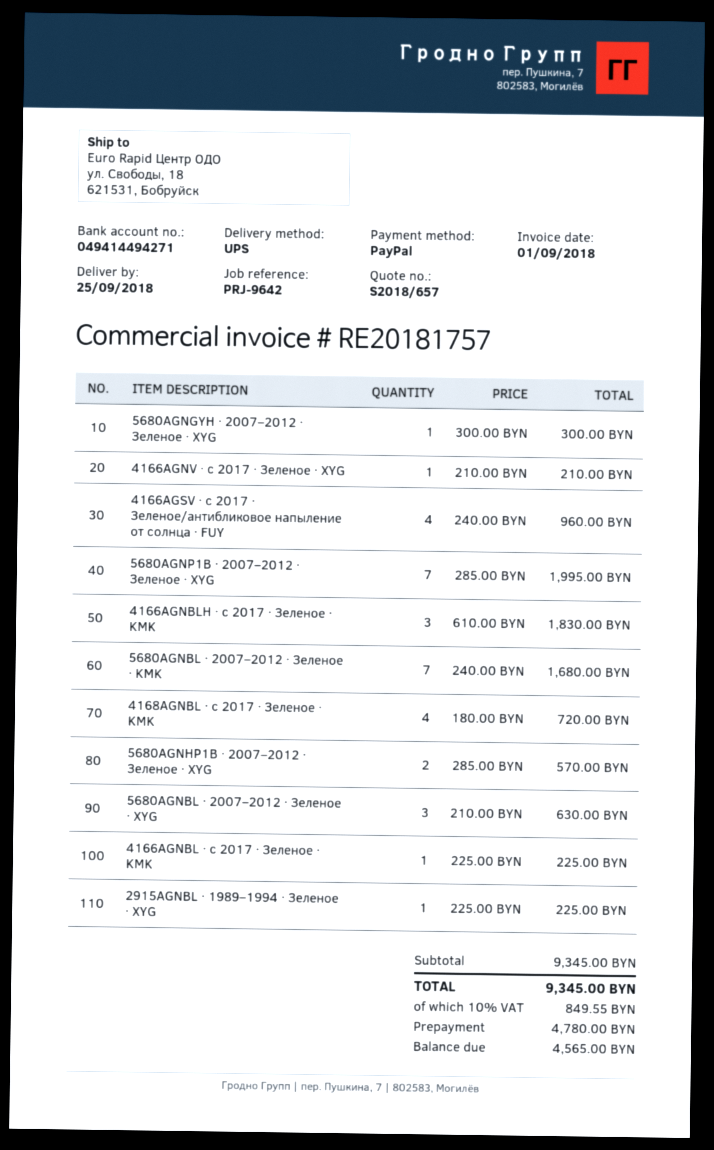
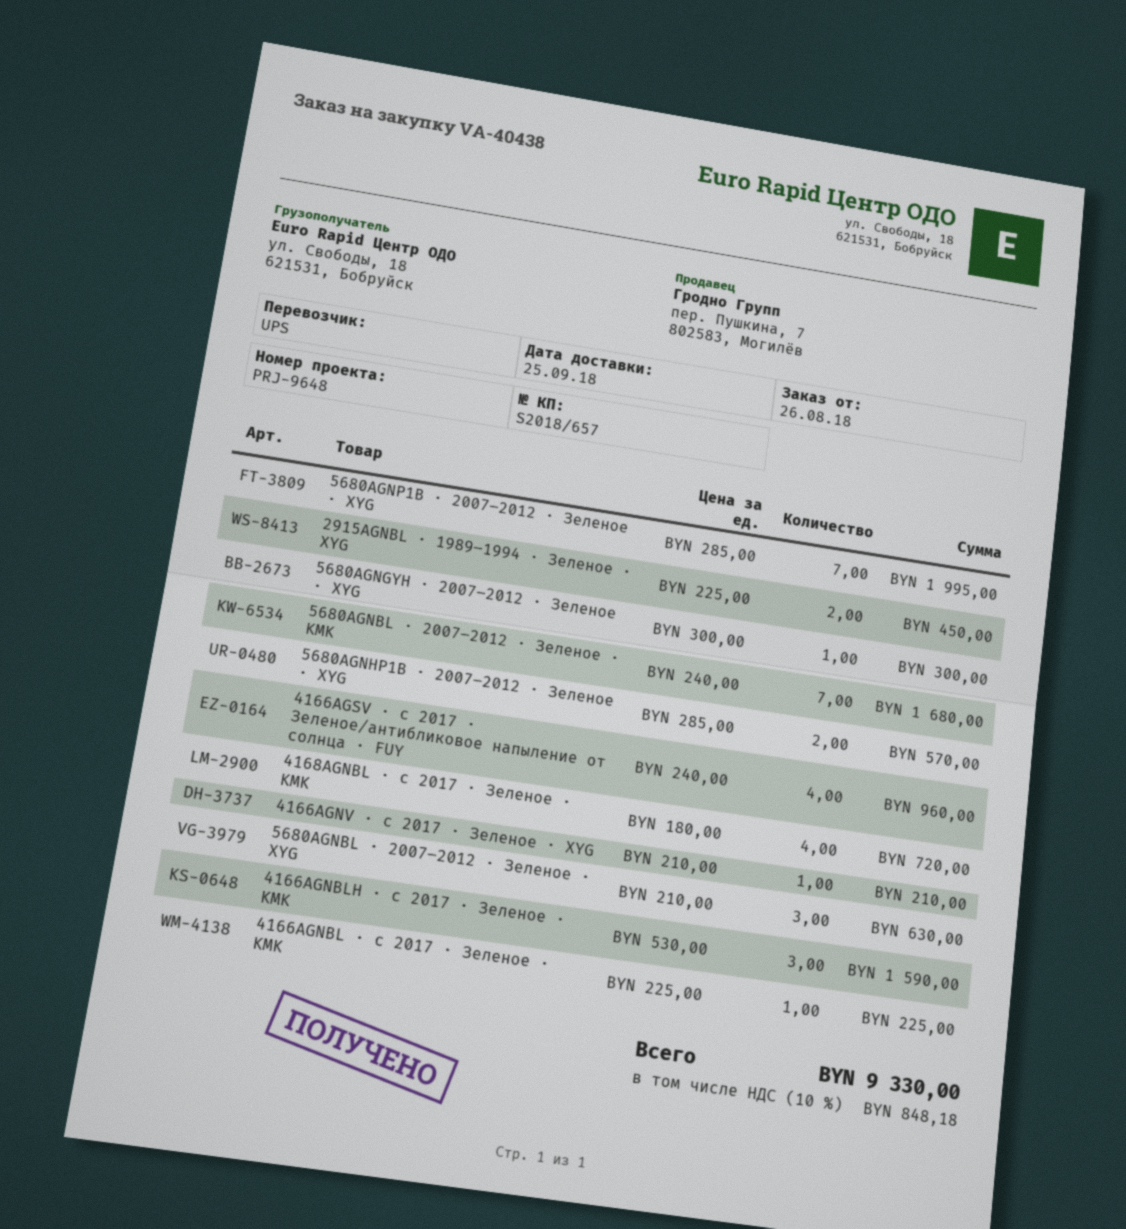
reference: PRJ-9642 -> PRJ-9648
4166AGNBLH · с 2017 · Зеленое · KMK: 3 x 610.00 = 1830.00 -> 3 x 530.00 = 1590.00
2915AGNBL · 1989–1994 · Зеленое · XYG: 1 x 225.00 = 225.00 -> 2 x 225.00 = 450.00
tax: 10% = 849.55 -> 10% = 848.18
total: 9345.00 -> 9330.00

